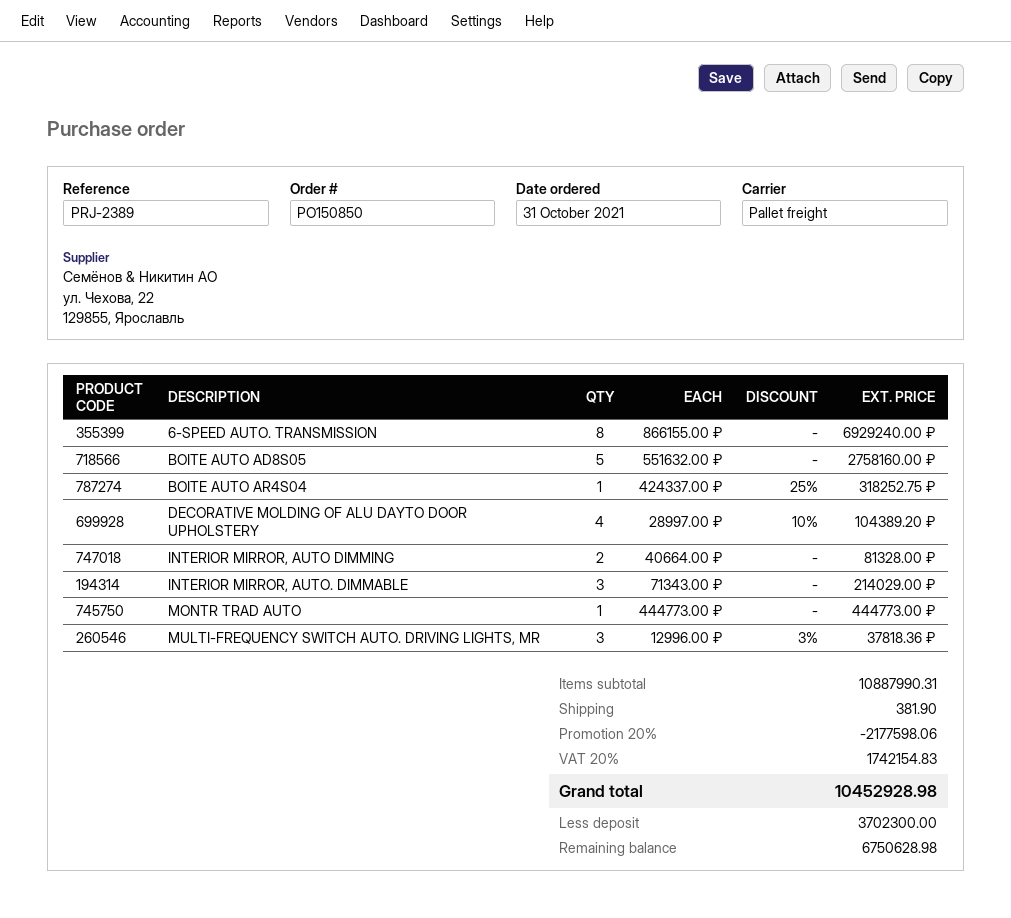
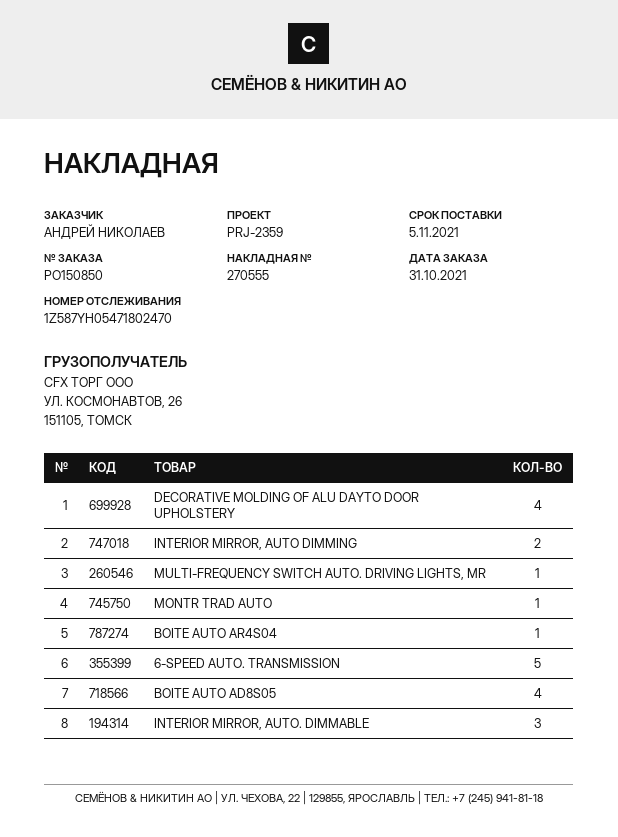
reference: PRJ-2389 -> PRJ-2359
6-SPEED AUTO. TRANSMISSION: 8 -> 5
BOITE AUTO AD8S05: 5 -> 4
MULTI-FREQUENCY SWITCH AUTO. DRIVING LIGHTS, MR: 3 -> 1

